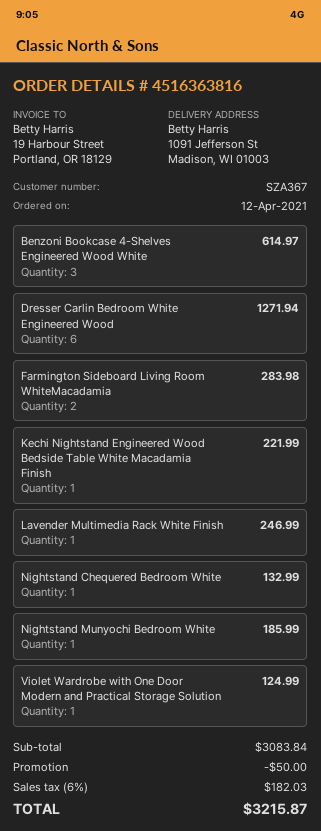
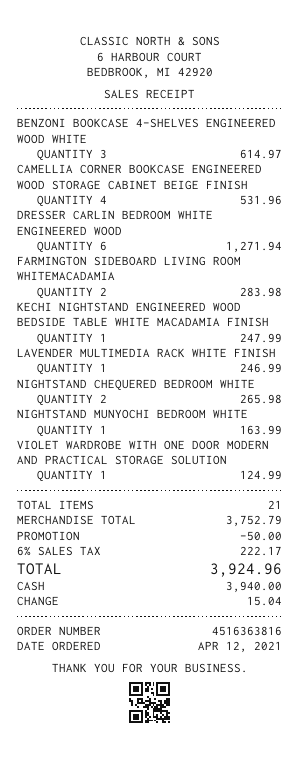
Kechi Nightstand Engineered Wood Bedside Table White Macadamia Finish: 1 for 221.99 -> 1 for 247.99
Nightstand Chequered Bedroom White: 1 for 132.99 -> 2 for 265.98
Nightstand Munyochi Bedroom White: 1 for 185.99 -> 1 for 163.99
CAMELLIA CORNER BOOKCASE ENGINEERED WOOD STORAGE CABINET BEIGE FINISH: none -> 4 for 531.96
subtotal: 3083.84 -> 3752.79
tax: 6% = 182.03 -> 6% = 222.17
total: 3215.87 -> 3924.96

